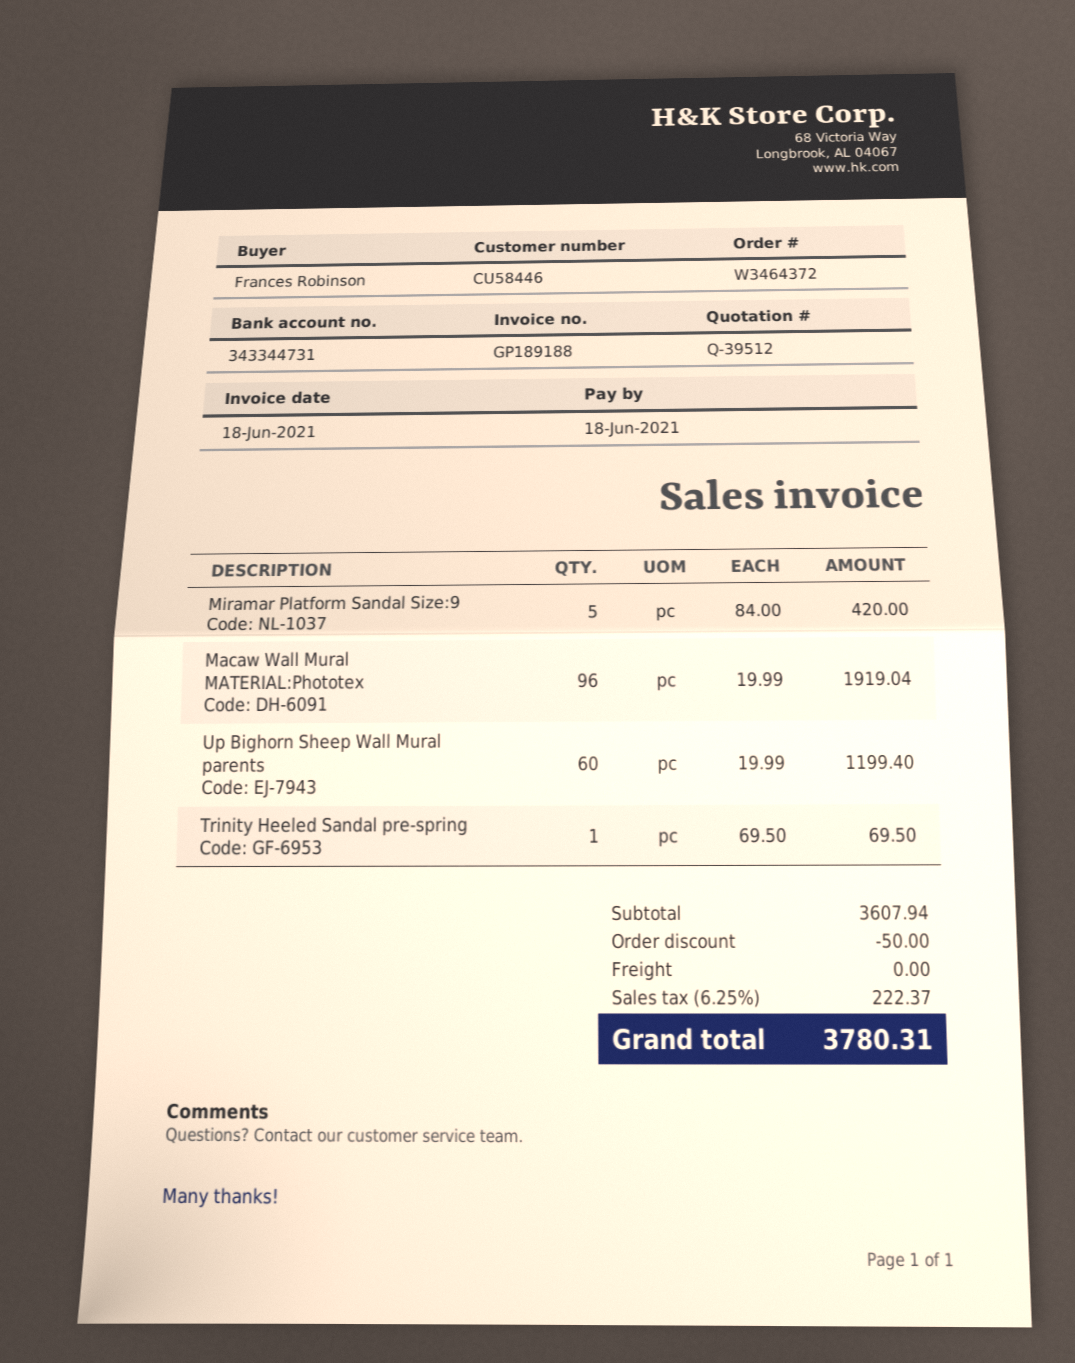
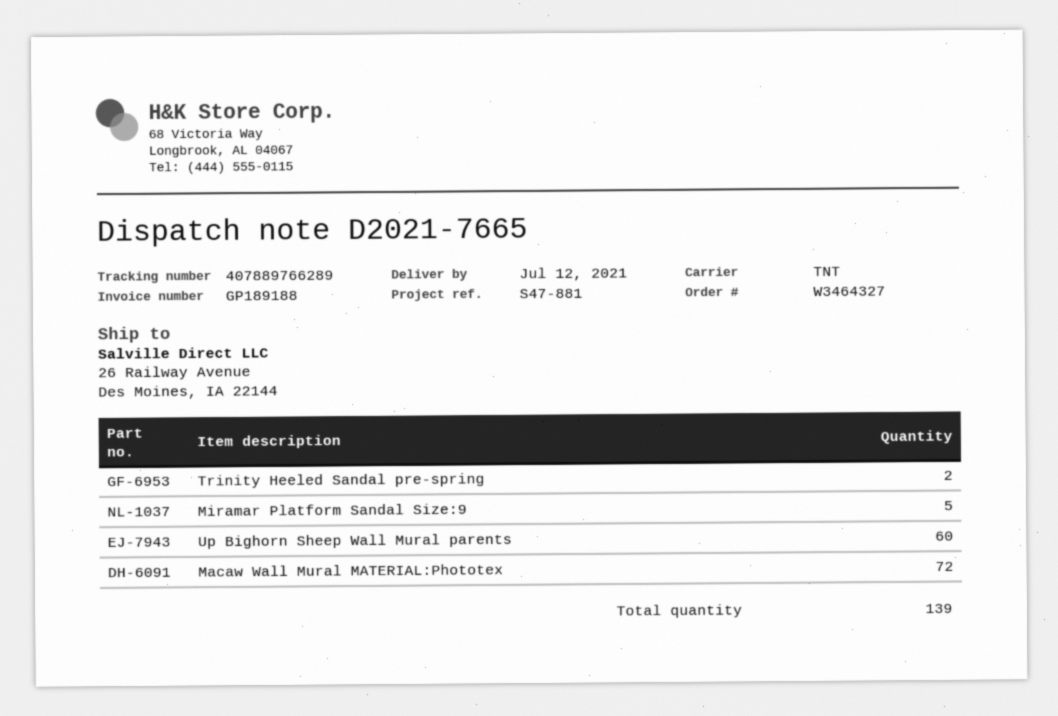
order number: W3464372 -> W3464327
Macaw Wall Mural MATERIAL:Phototex: 96 -> 72
Trinity Heeled Sandal pre-spring: 1 -> 2

